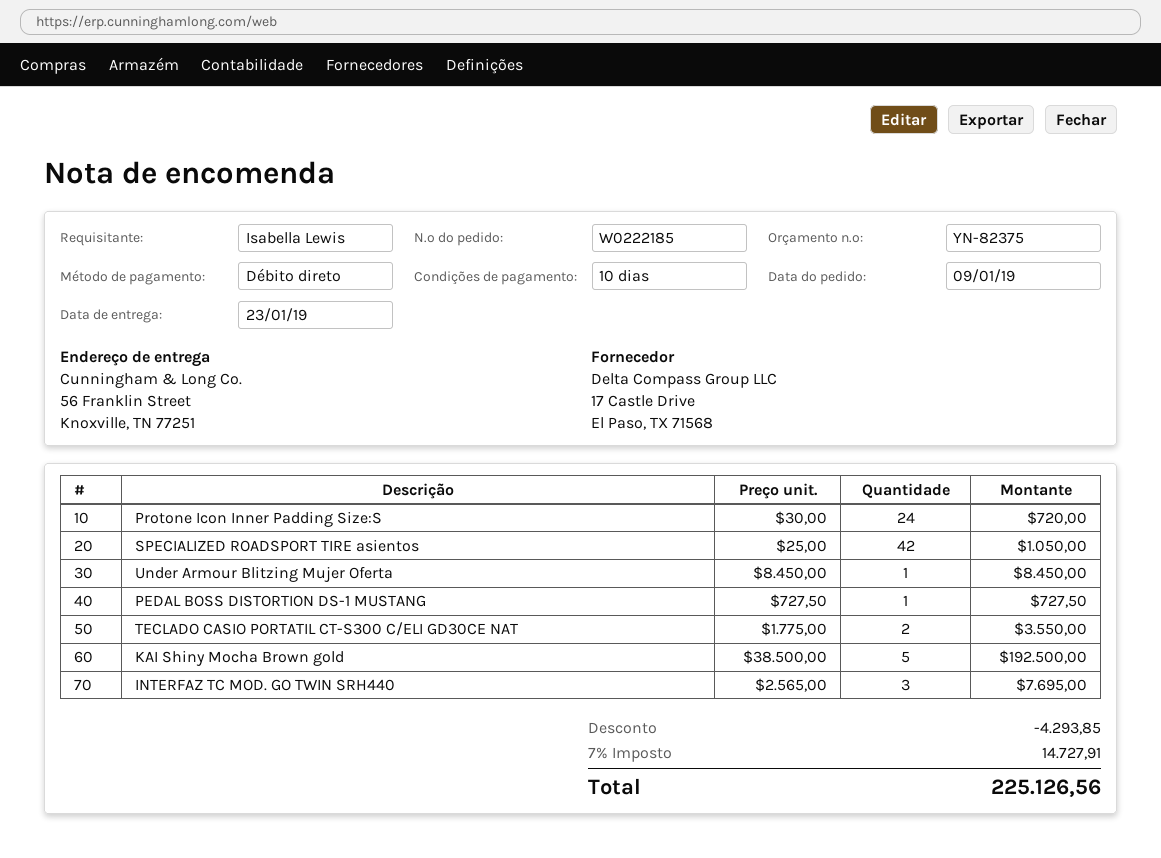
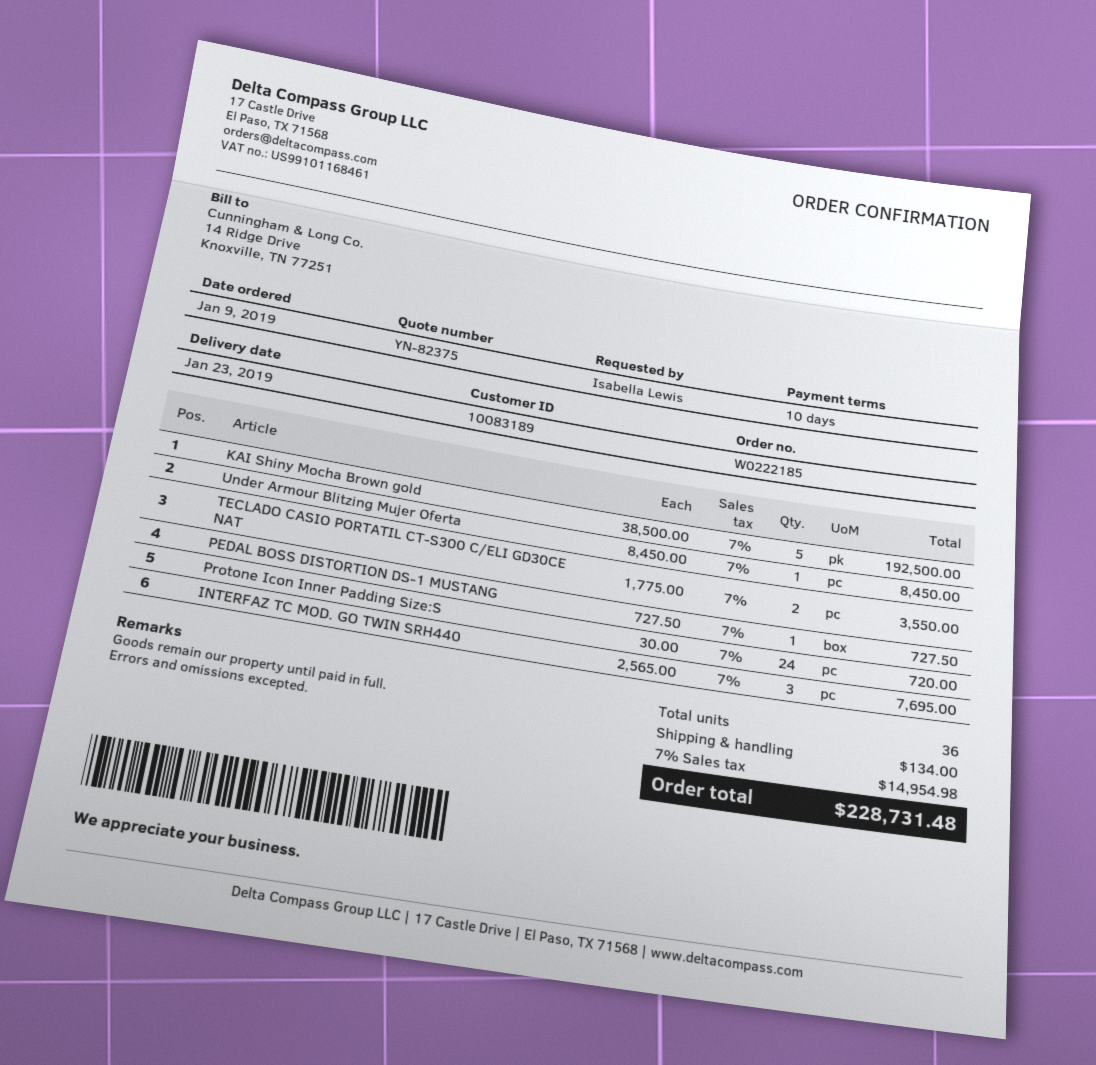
SPECIALIZED ROADSPORT TIRE asientos: 42 x 25.00 = 1050.00 -> none
discount: 4293.85 -> none
shipping: none -> 134.00
tax: 7% = 14727.91 -> 7% = 14954.98
total: 225126.56 -> 228731.48

